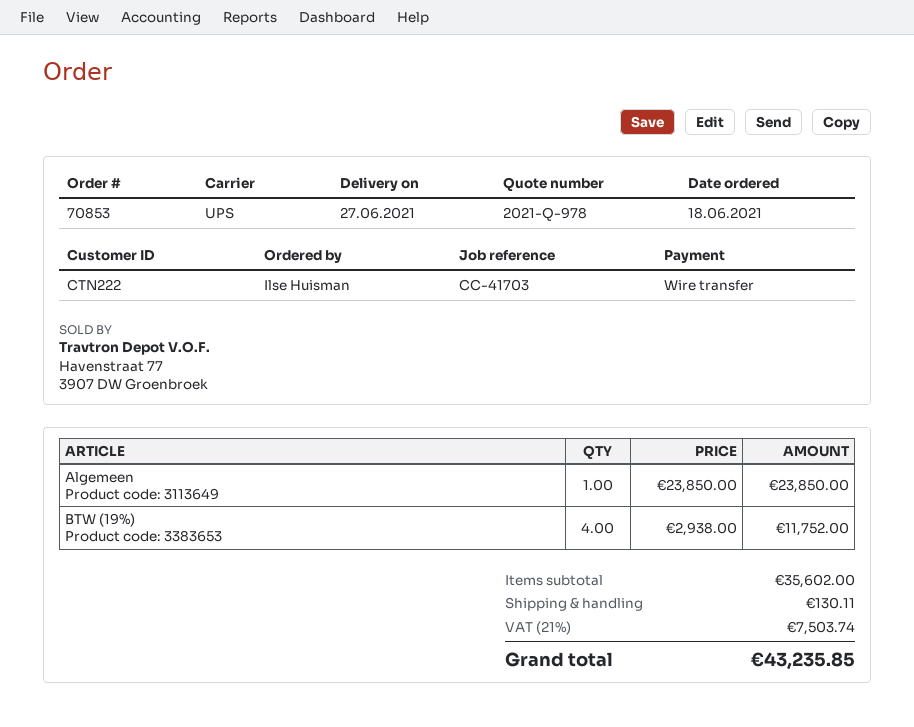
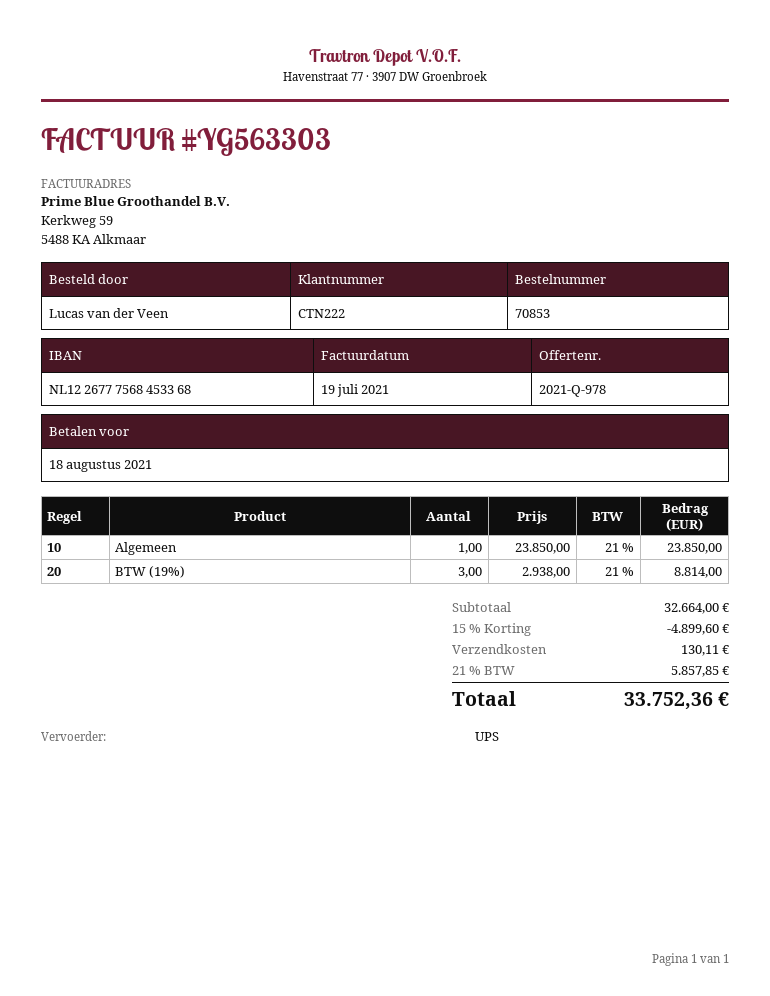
ordered by: Ilse Huisman -> Lucas van der Veen
BTW (19%): 4 x 2938.00 = 11752.00 -> 3 x 2938.00 = 8814.00
subtotal: 35602.00 -> 32664.00
discount: none -> 15% = 4899.60
tax: 21% = 7503.74 -> 21% = 5857.85
total: 43235.85 -> 33752.36

